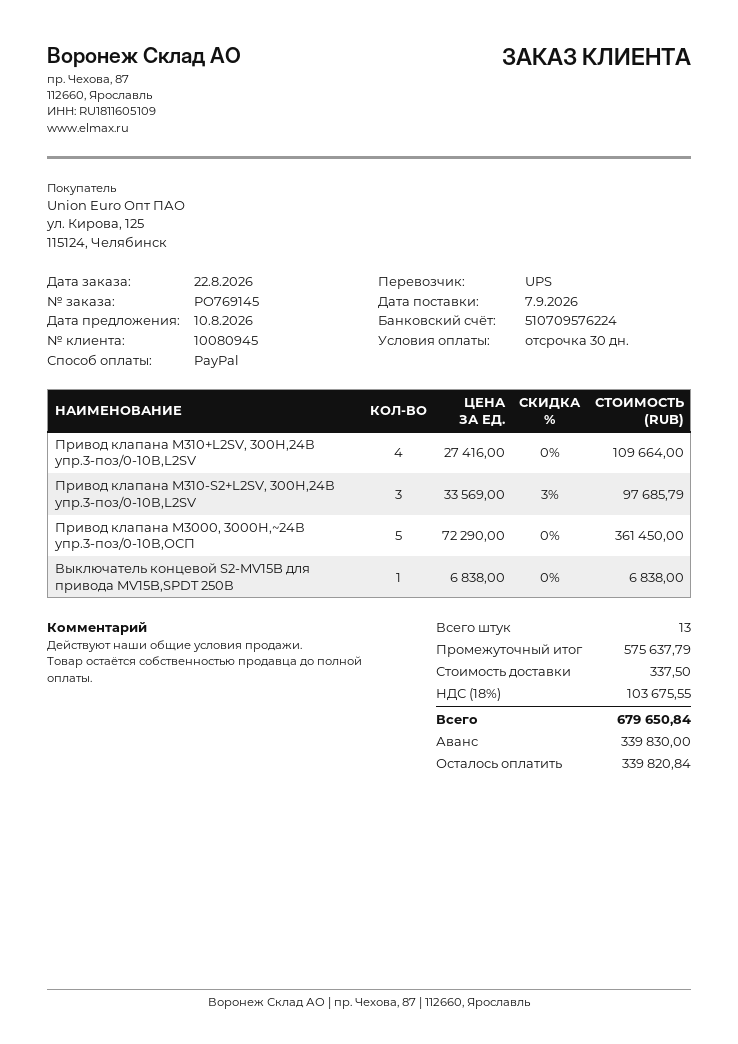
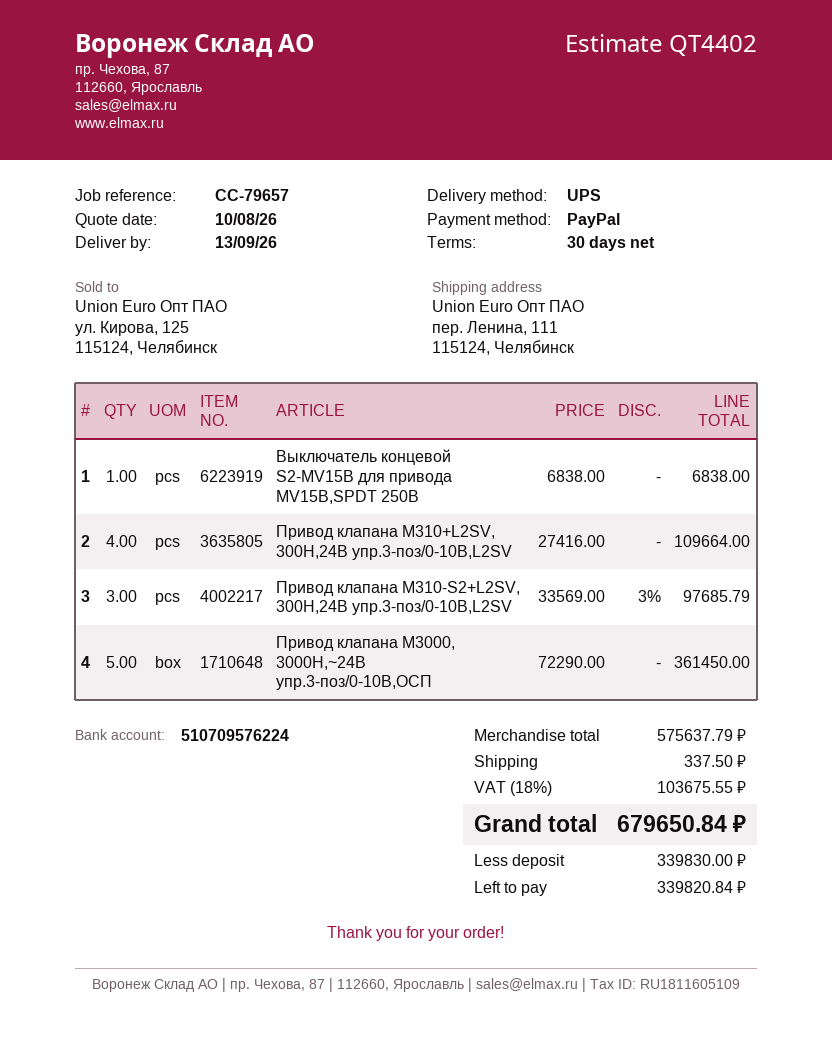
delivery date: 2026-09-07 -> 2026-09-13

